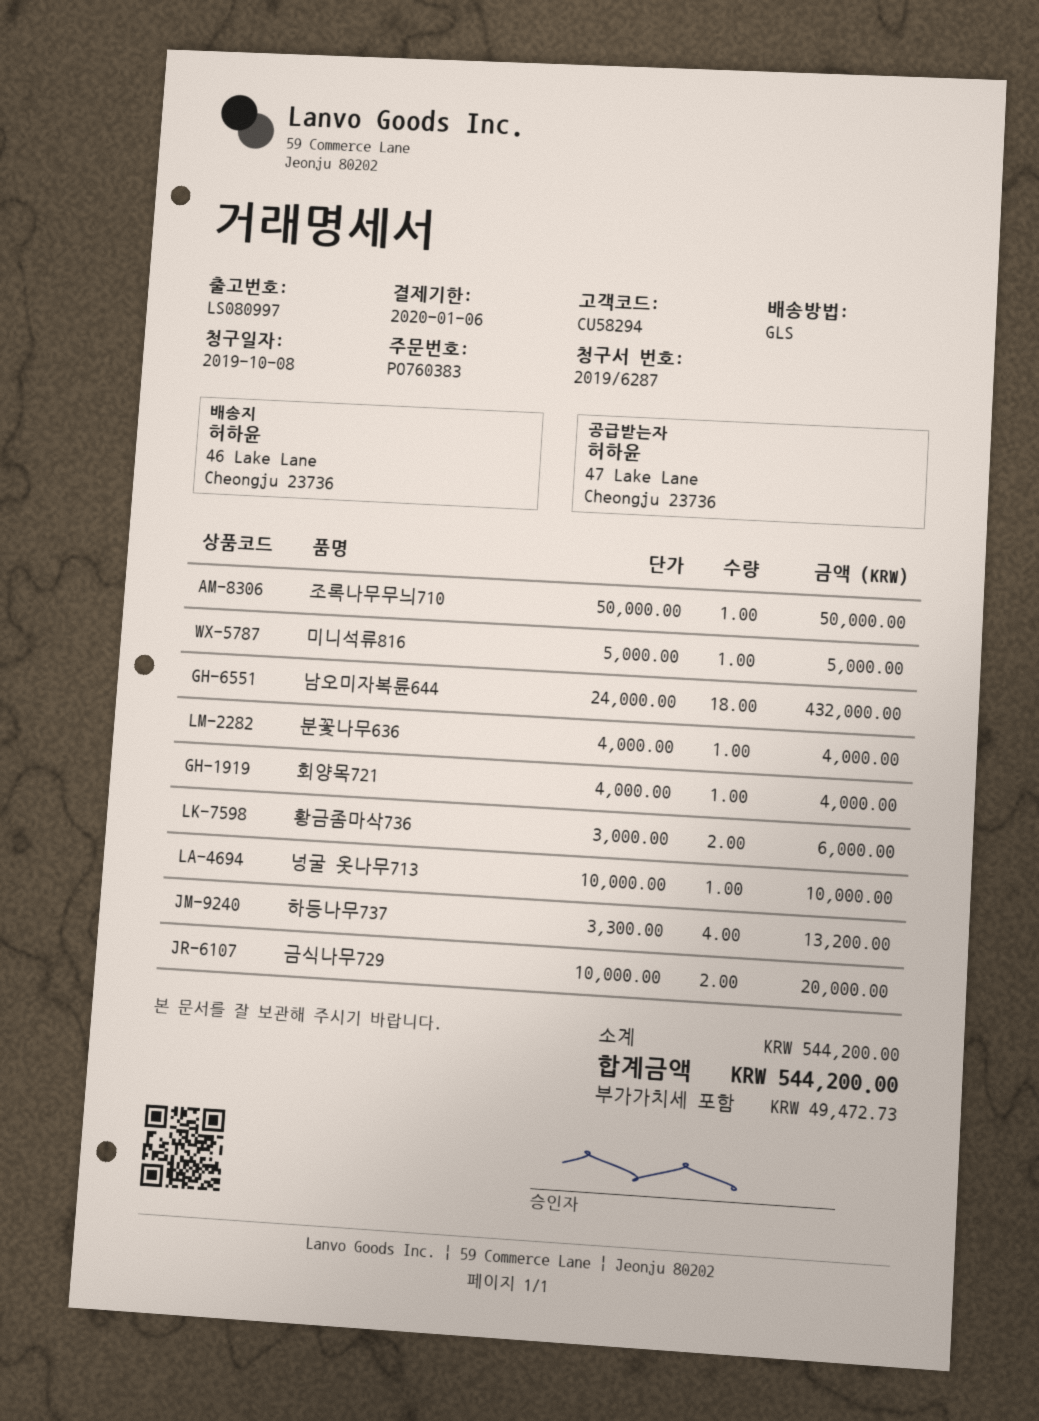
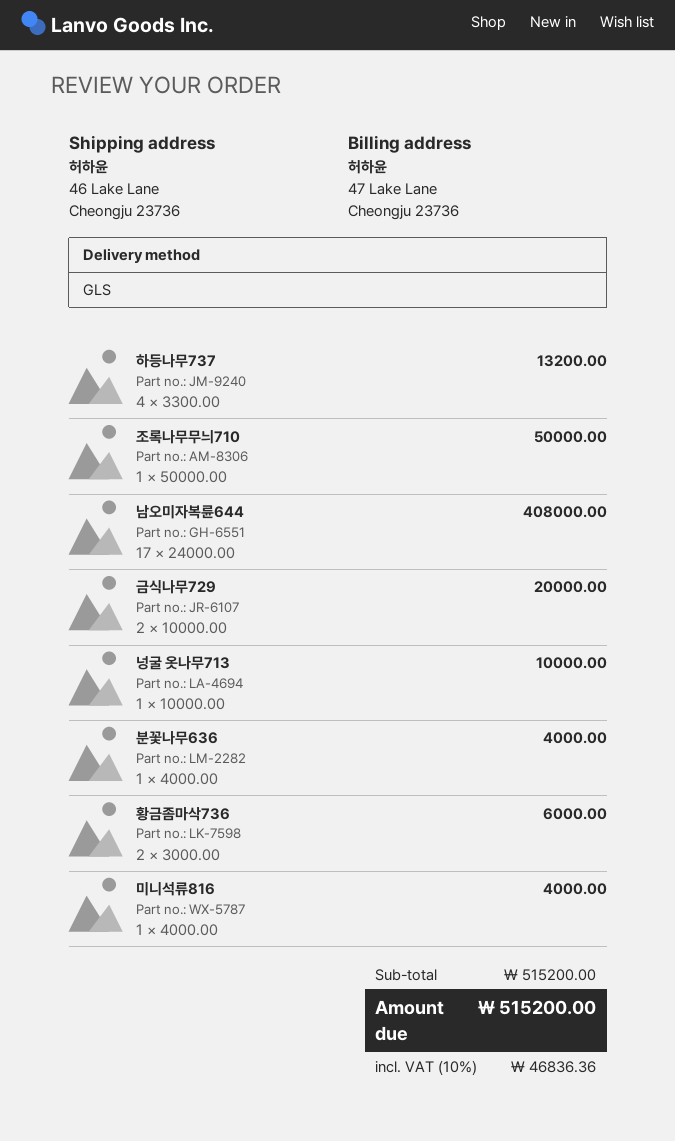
미니석류816: 1 x 5000.00 = 5000.00 -> 1 x 4000.00 = 4000.00
남오미자복륜644: 18 x 24000.00 = 432000.00 -> 17 x 24000.00 = 408000.00
회양목721: 1 x 4000.00 = 4000.00 -> none
subtotal: 544200.00 -> 515200.00
tax: 49472.73 -> 46836.36
total: 544200.00 -> 515200.00

